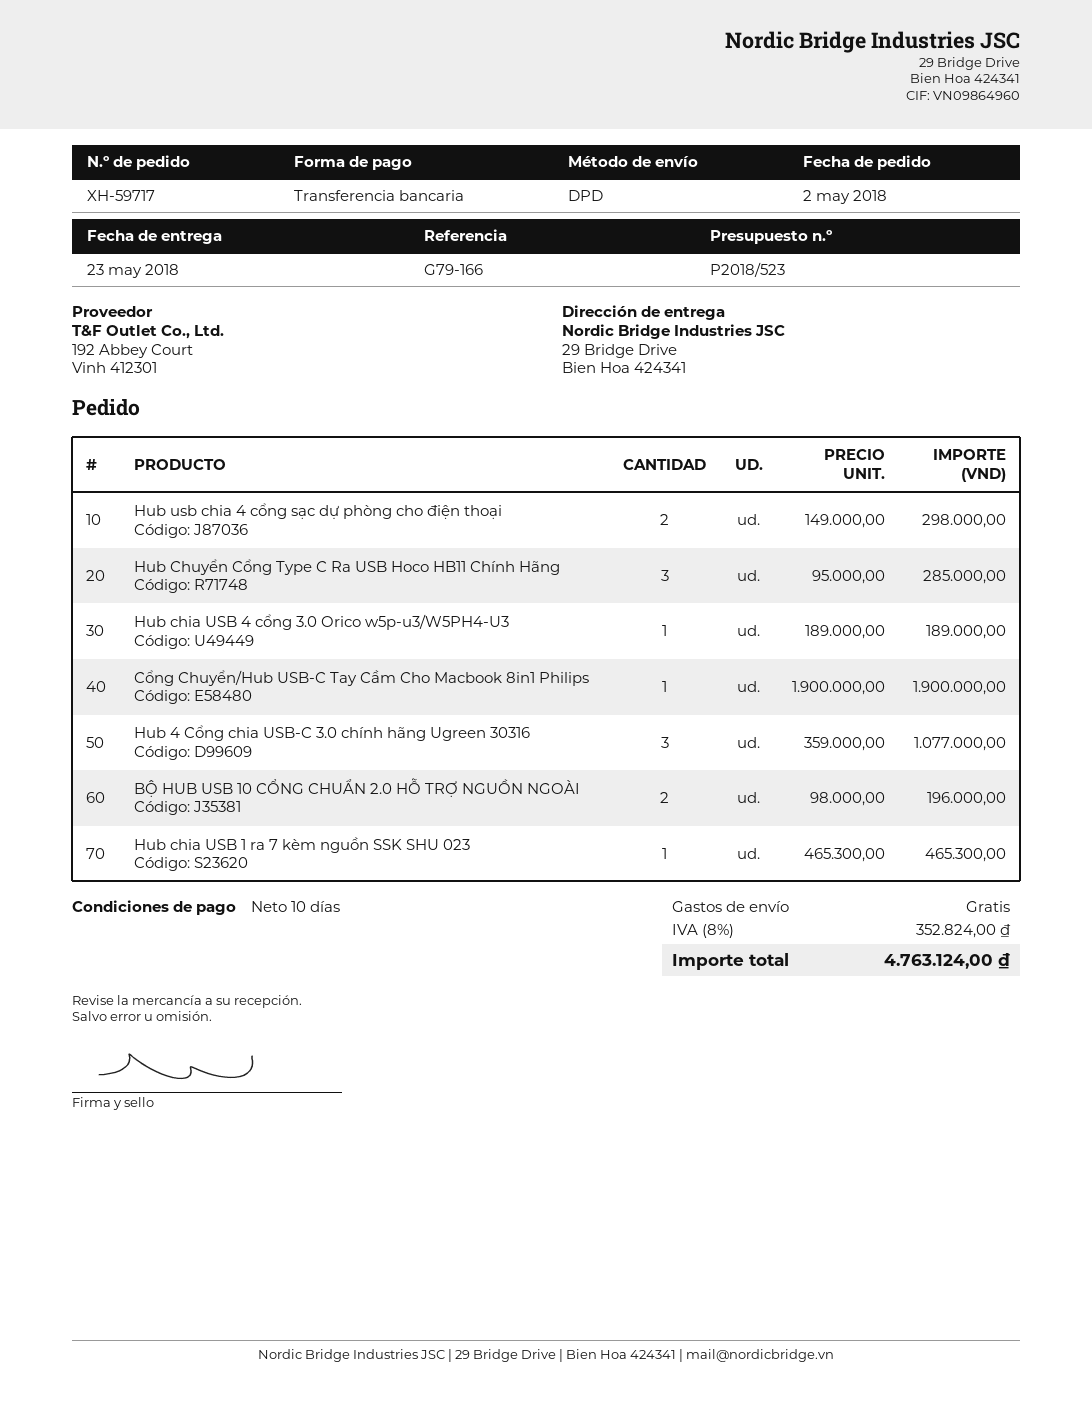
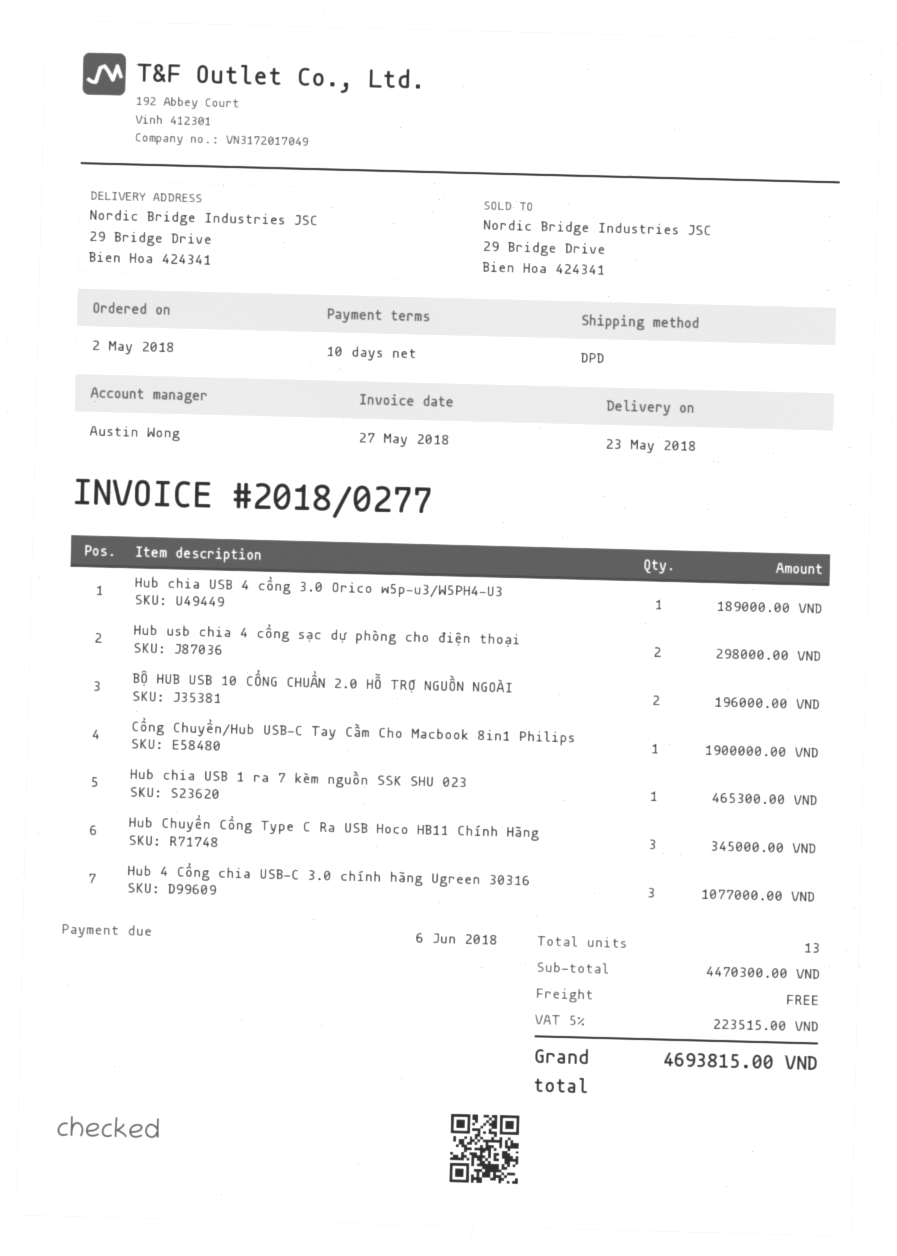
Hub Chuyển Cổng Type C Ra USB Hoco HB11 Chính Hãng: 3 for 285000.00 -> 3 for 345000.00
tax: 8% = 352824.00 -> 5% = 223515.00
total: 4763124.00 -> 4693815.00

